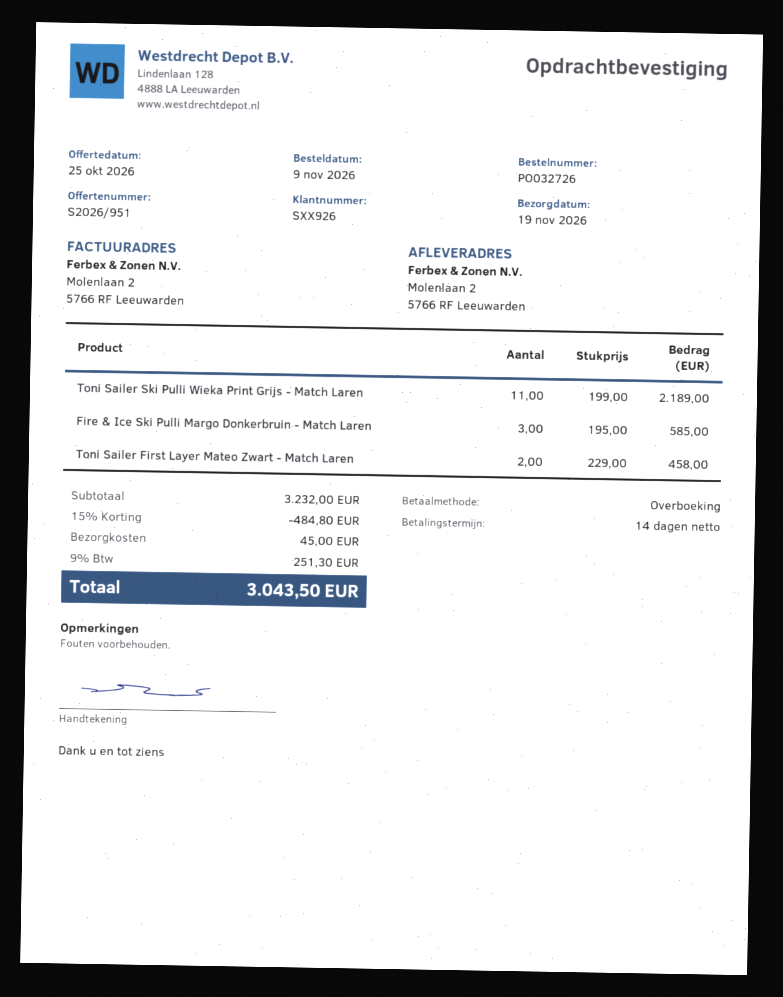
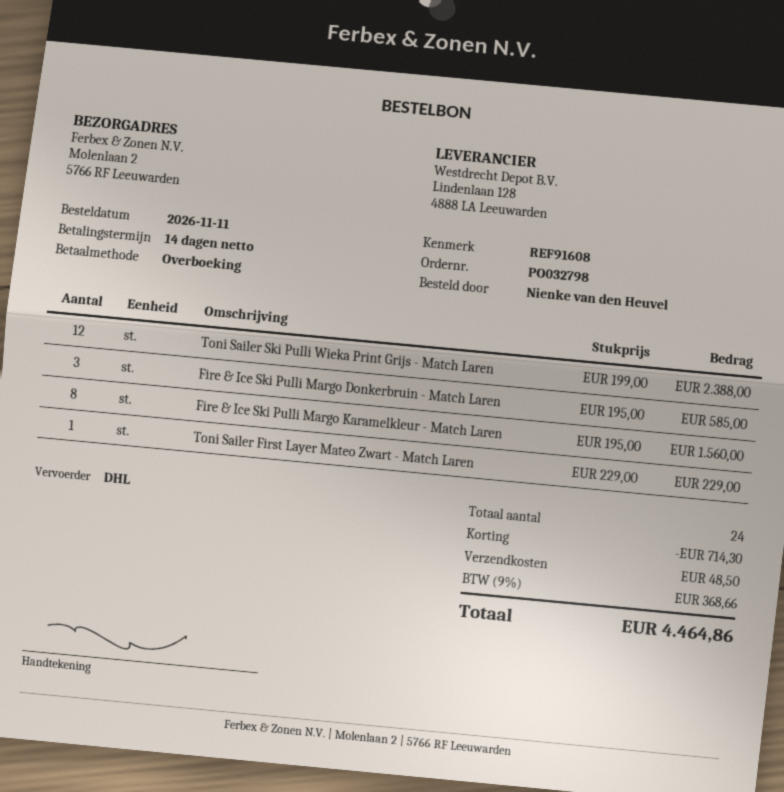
order number: PO032726 -> PO032798
order date: 2026-11-09 -> 2026-11-11
Toni Sailer Ski Pulli Wieka Print Grijs - Match Laren: 11 x 199.00 = 2189.00 -> 12 x 199.00 = 2388.00
Toni Sailer First Layer Mateo Zwart - Match Laren: 2 x 229.00 = 458.00 -> 1 x 229.00 = 229.00
Fire & Ice Ski Pulli Margo Karamelkleur - Match Laren: none -> 8 x 195.00 = 1560.00
discount: 484.80 -> 714.30
shipping: 45.00 -> 48.50
tax: 9% = 251.30 -> 9% = 368.66
total: 3043.50 -> 4464.86

